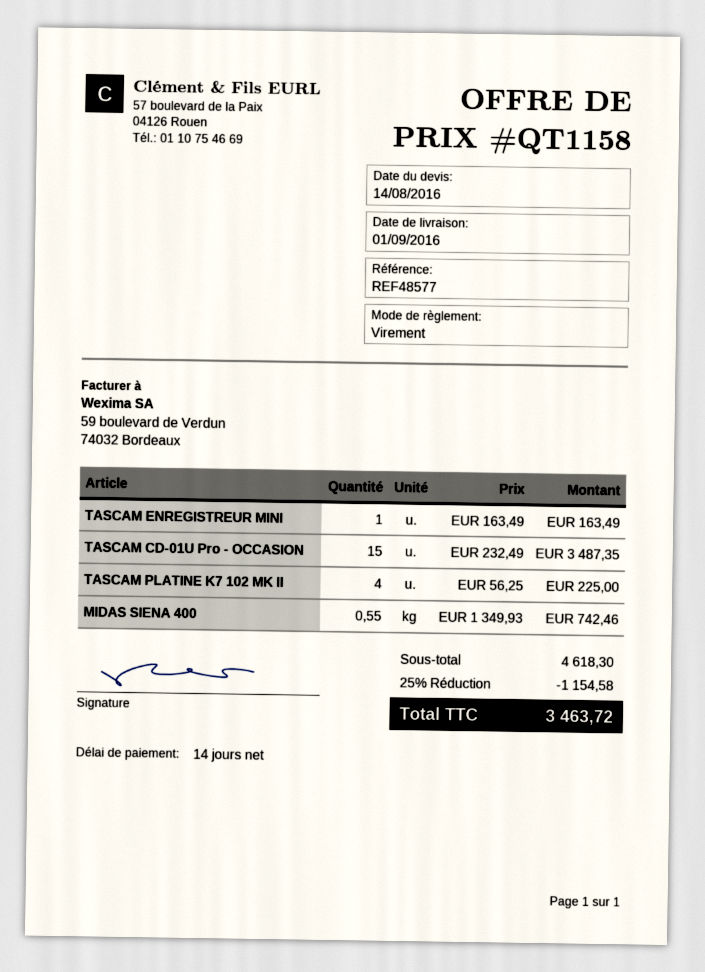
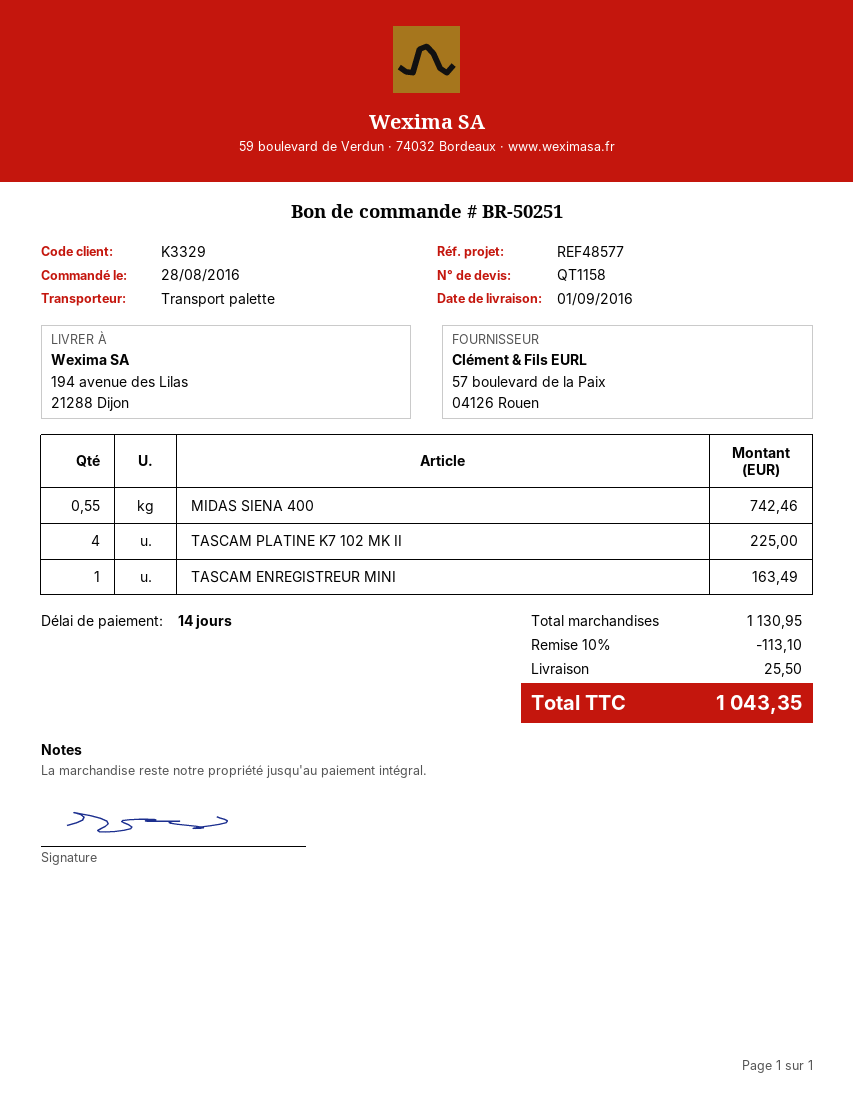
TASCAM CD-01U Pro - OCCASION: 15 for 3487.35 -> none
subtotal: 4618.30 -> 1130.95
discount: 25% = 1154.58 -> 10% = 113.10
shipping: none -> 25.50
total: 3463.72 -> 1043.35

